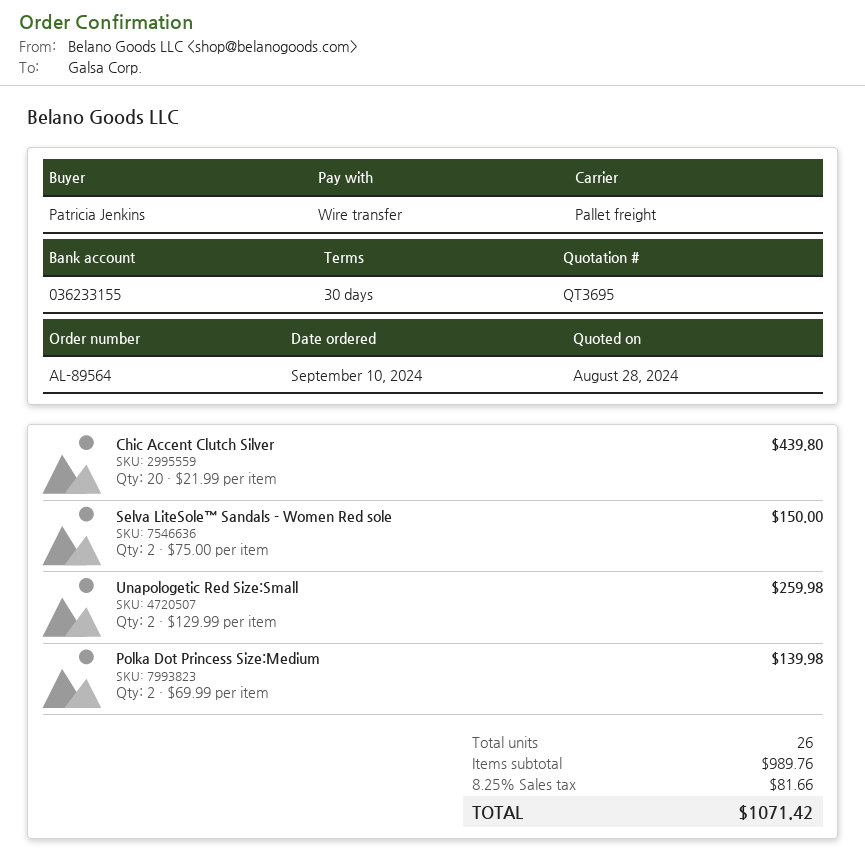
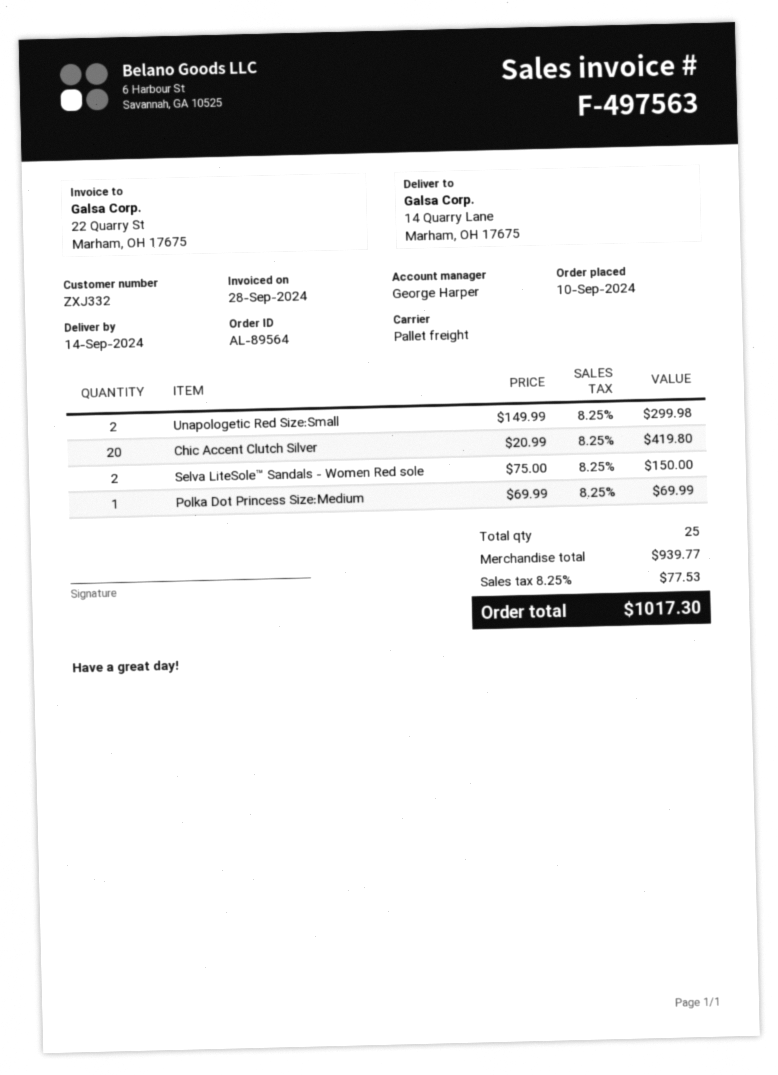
Chic Accent Clutch Silver: 20 x 21.99 = 439.80 -> 20 x 20.99 = 419.80
Unapologetic Red Size:Small: 2 x 129.99 = 259.98 -> 2 x 149.99 = 299.98
Polka Dot Princess Size:Medium: 2 x 69.99 = 139.98 -> 1 x 69.99 = 69.99
total quantity: 26 -> 25
subtotal: 989.76 -> 939.77
tax: 8.25% = 81.66 -> 8.25% = 77.53
total: 1071.42 -> 1017.30

